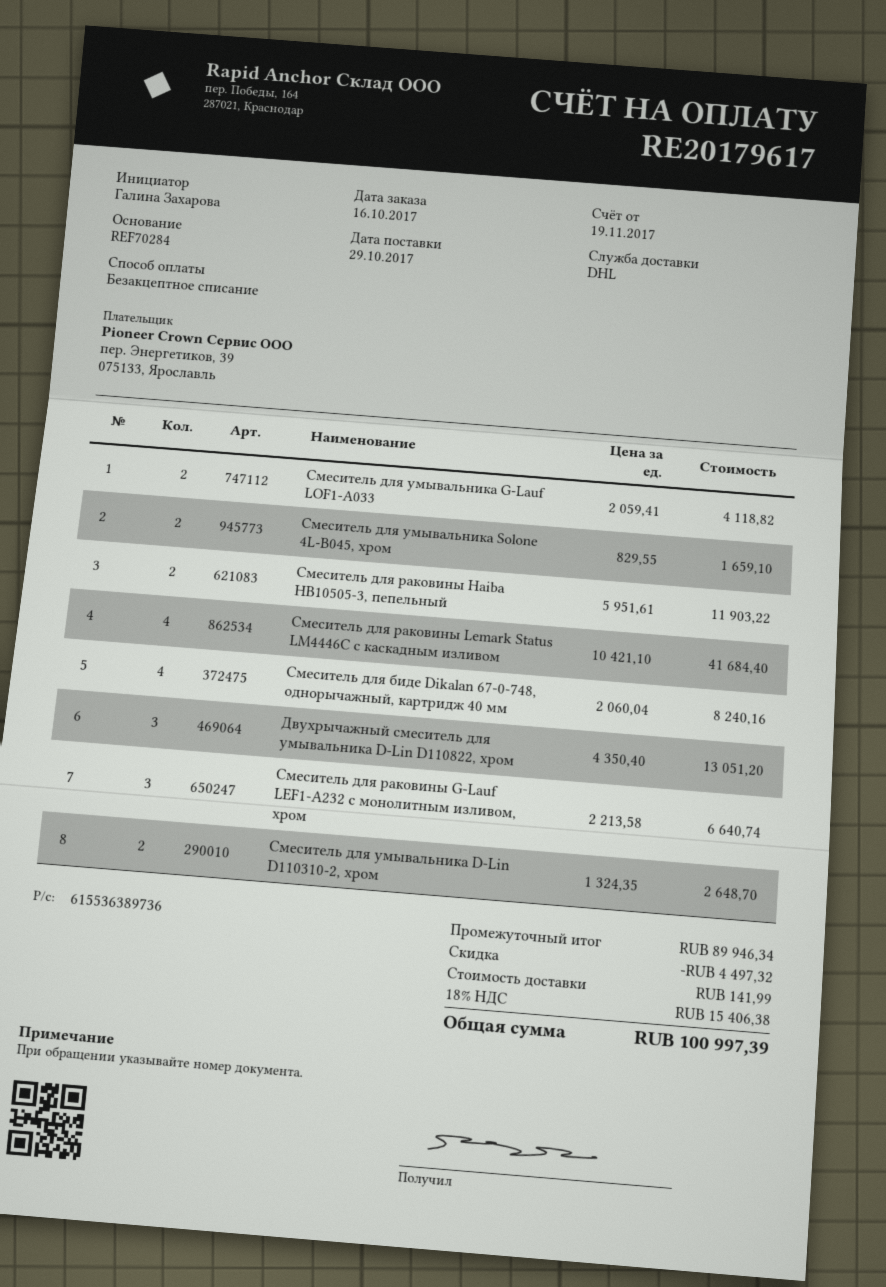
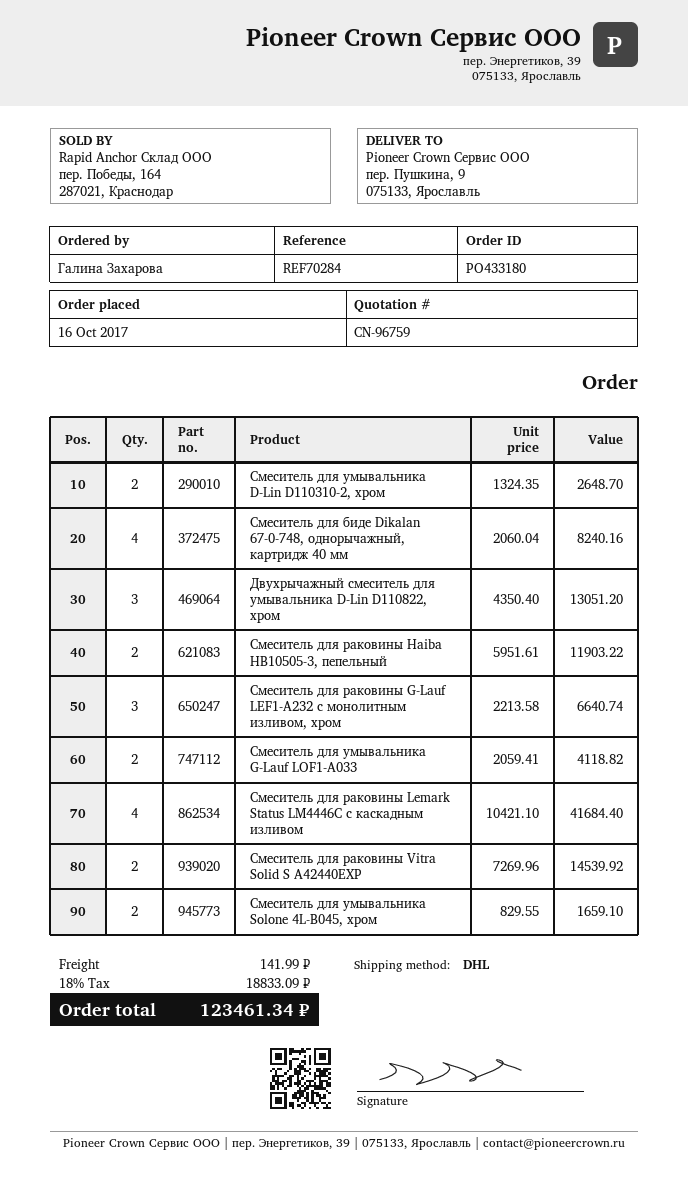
Смеситель для раковины Vitra Solid S A42440EXP: none -> 2 x 7269.96 = 14539.92
discount: 4497.32 -> none
tax: 18% = 15406.38 -> 18% = 18833.09
total: 100997.39 -> 123461.34

